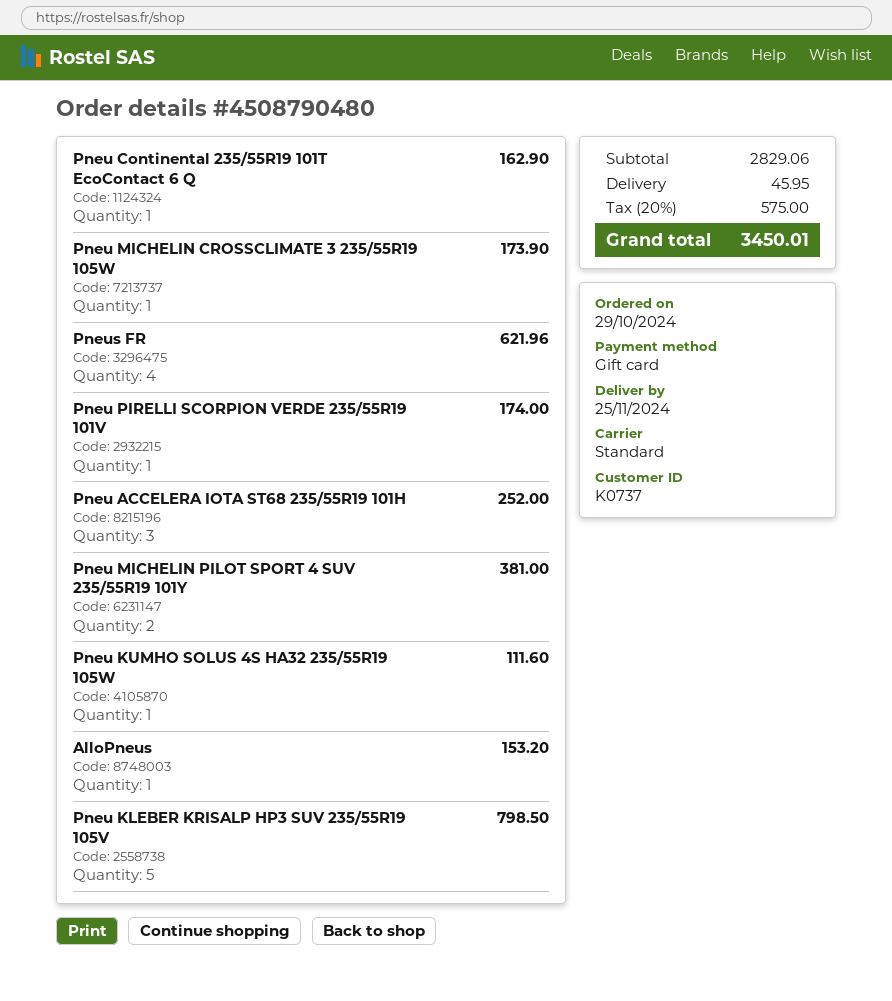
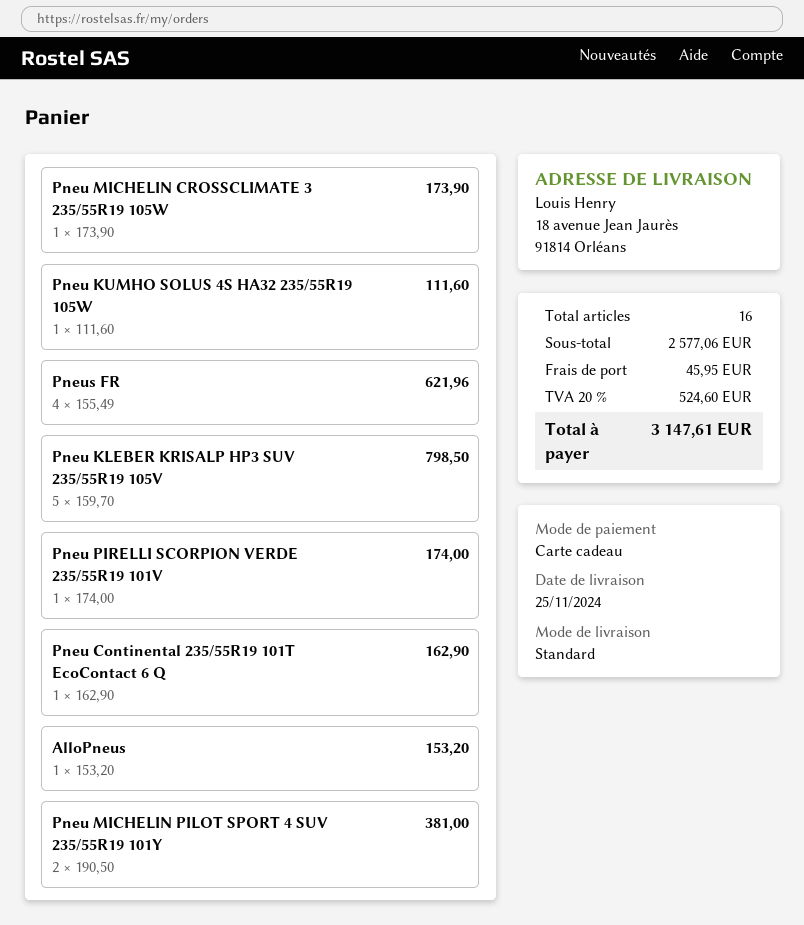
Pneu ACCELERA IOTA ST68 235/55R19 101H: 3 for 252.00 -> none
subtotal: 2829.06 -> 2577.06
tax: 20% = 575.00 -> 20% = 524.60
total: 3450.01 -> 3147.61

